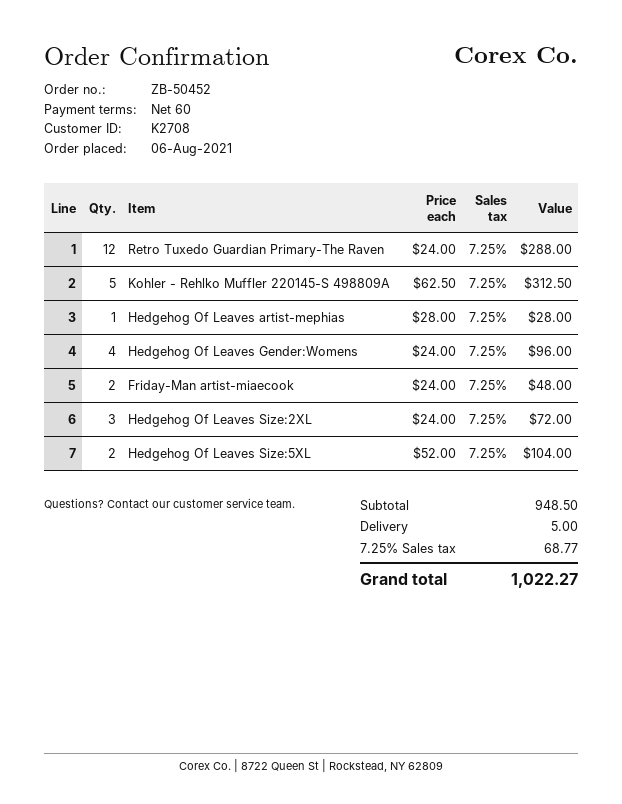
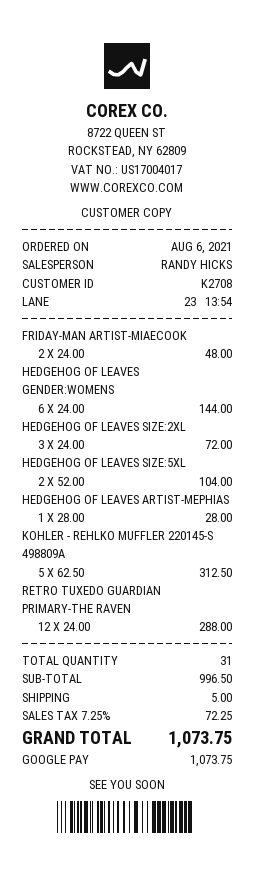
Hedgehog Of Leaves Gender:Womens: 4 x 24.00 = 96.00 -> 6 x 24.00 = 144.00
subtotal: 948.50 -> 996.50
tax: 7.25% = 68.77 -> 7.25% = 72.25
total: 1022.27 -> 1073.75

